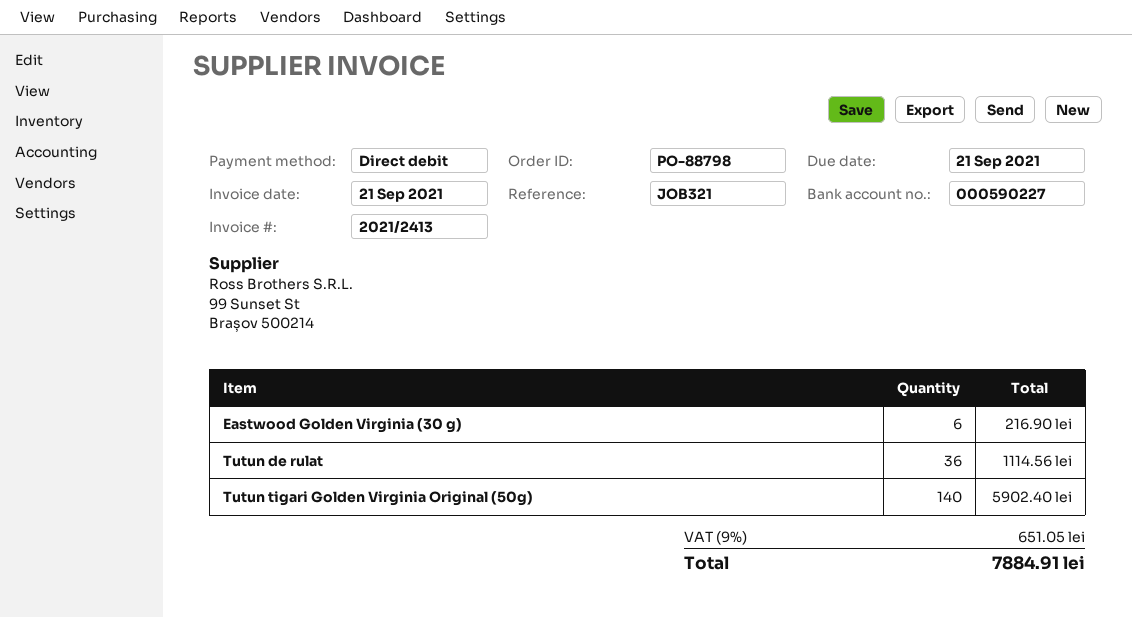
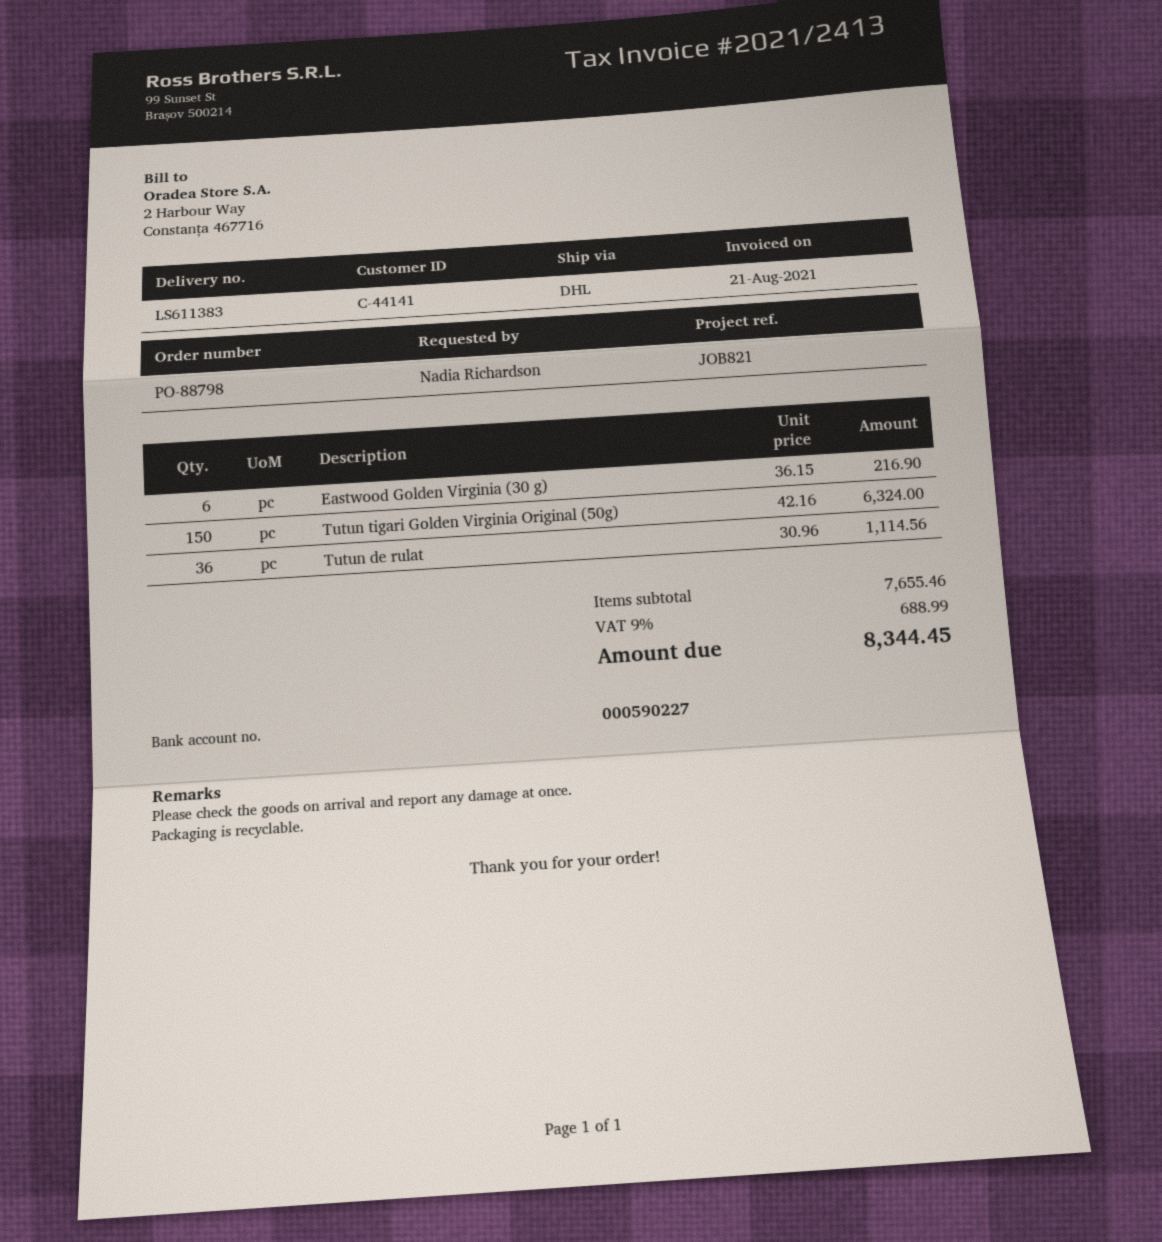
invoice date: 2021-09-21 -> 2021-08-21
reference: JOB321 -> JOB821
Tutun tigari Golden Virginia Original (50g): 140 for 5902.40 -> 150 for 6324.00
tax: 9% = 651.05 -> 9% = 688.99
total: 7884.91 -> 8344.45

